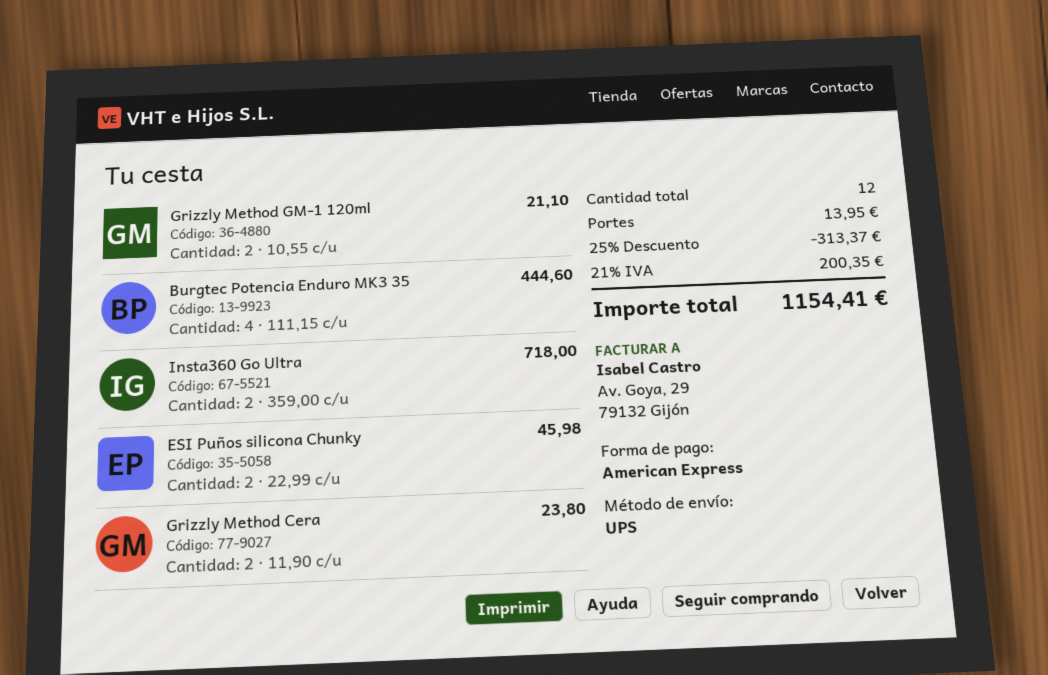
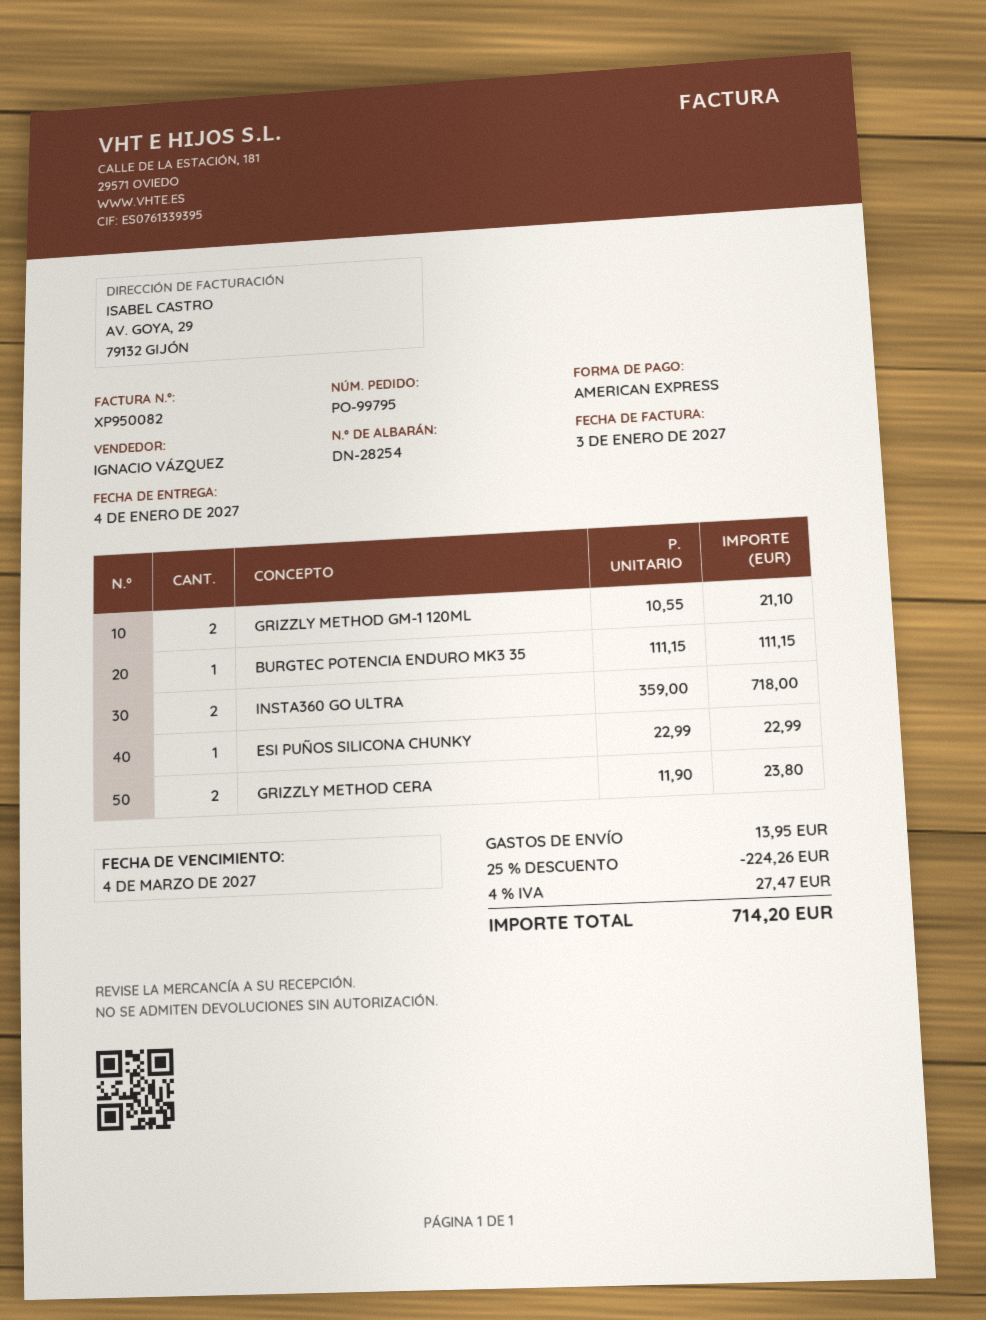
Burgtec Potencia Enduro MK3 35: 4 x 111.15 = 444.60 -> 1 x 111.15 = 111.15
ESI Puños silicona Chunky: 2 x 22.99 = 45.98 -> 1 x 22.99 = 22.99
discount: 25% = 313.37 -> 25% = 224.26
tax: 21% = 200.35 -> 4% = 27.47
total: 1154.41 -> 714.20

